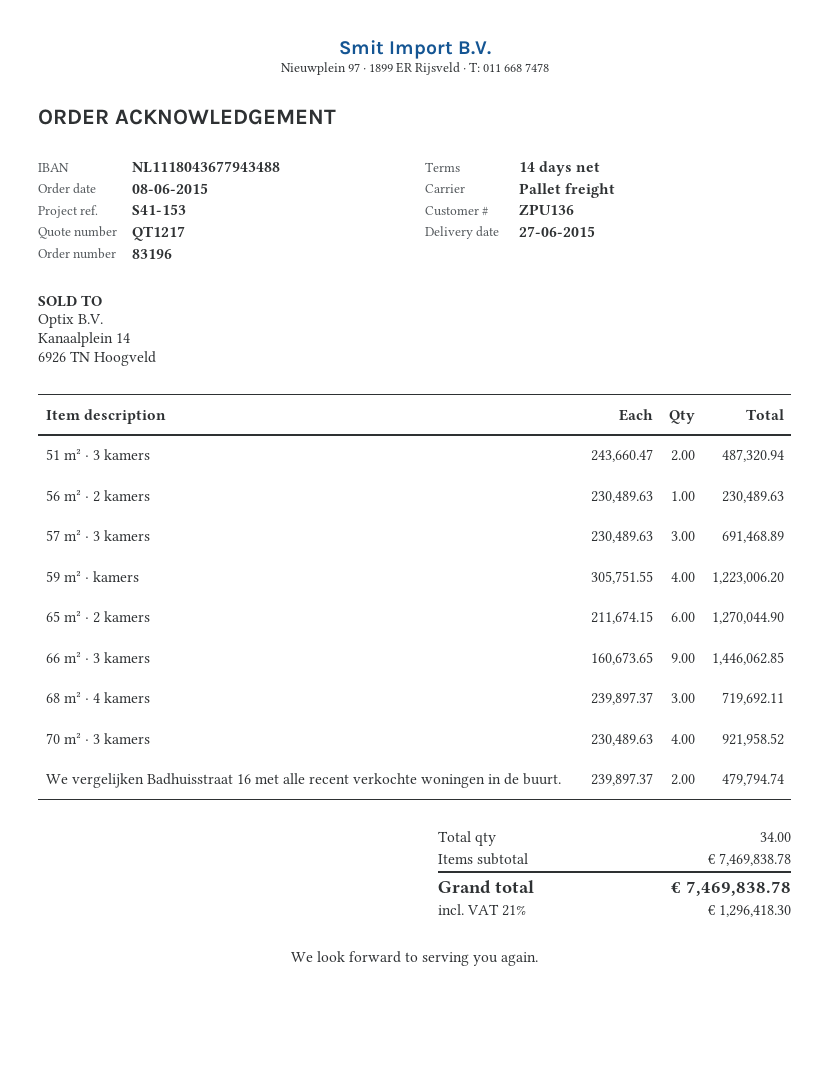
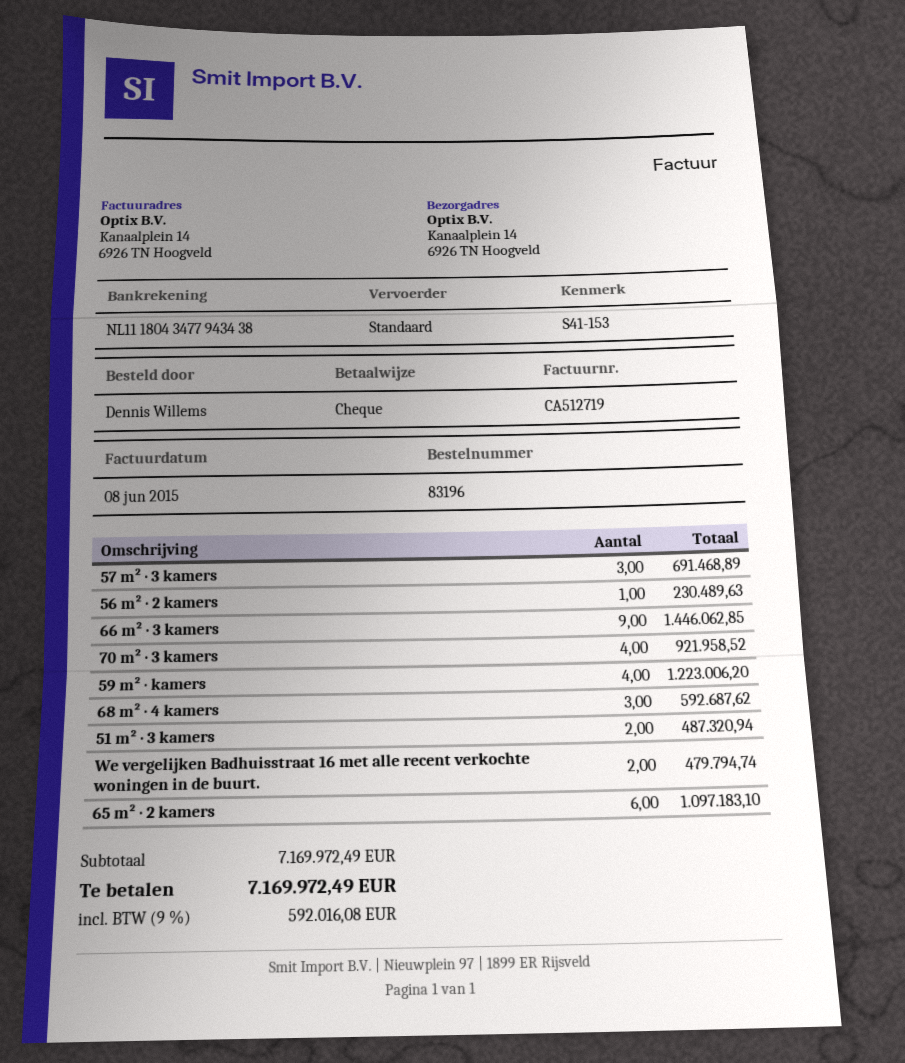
bank account: NL1118043677943488 -> NL1118043477943438
shipping method: pallet freight -> standard
65 m² · 2 kamers: 6 for 1270044.90 -> 6 for 1097183.10
68 m² · 4 kamers: 3 for 719692.11 -> 3 for 592687.62
subtotal: 7469838.78 -> 7169972.49
tax: 21% = 1296418.30 -> 9% = 592016.08
total: 7469838.78 -> 7169972.49

